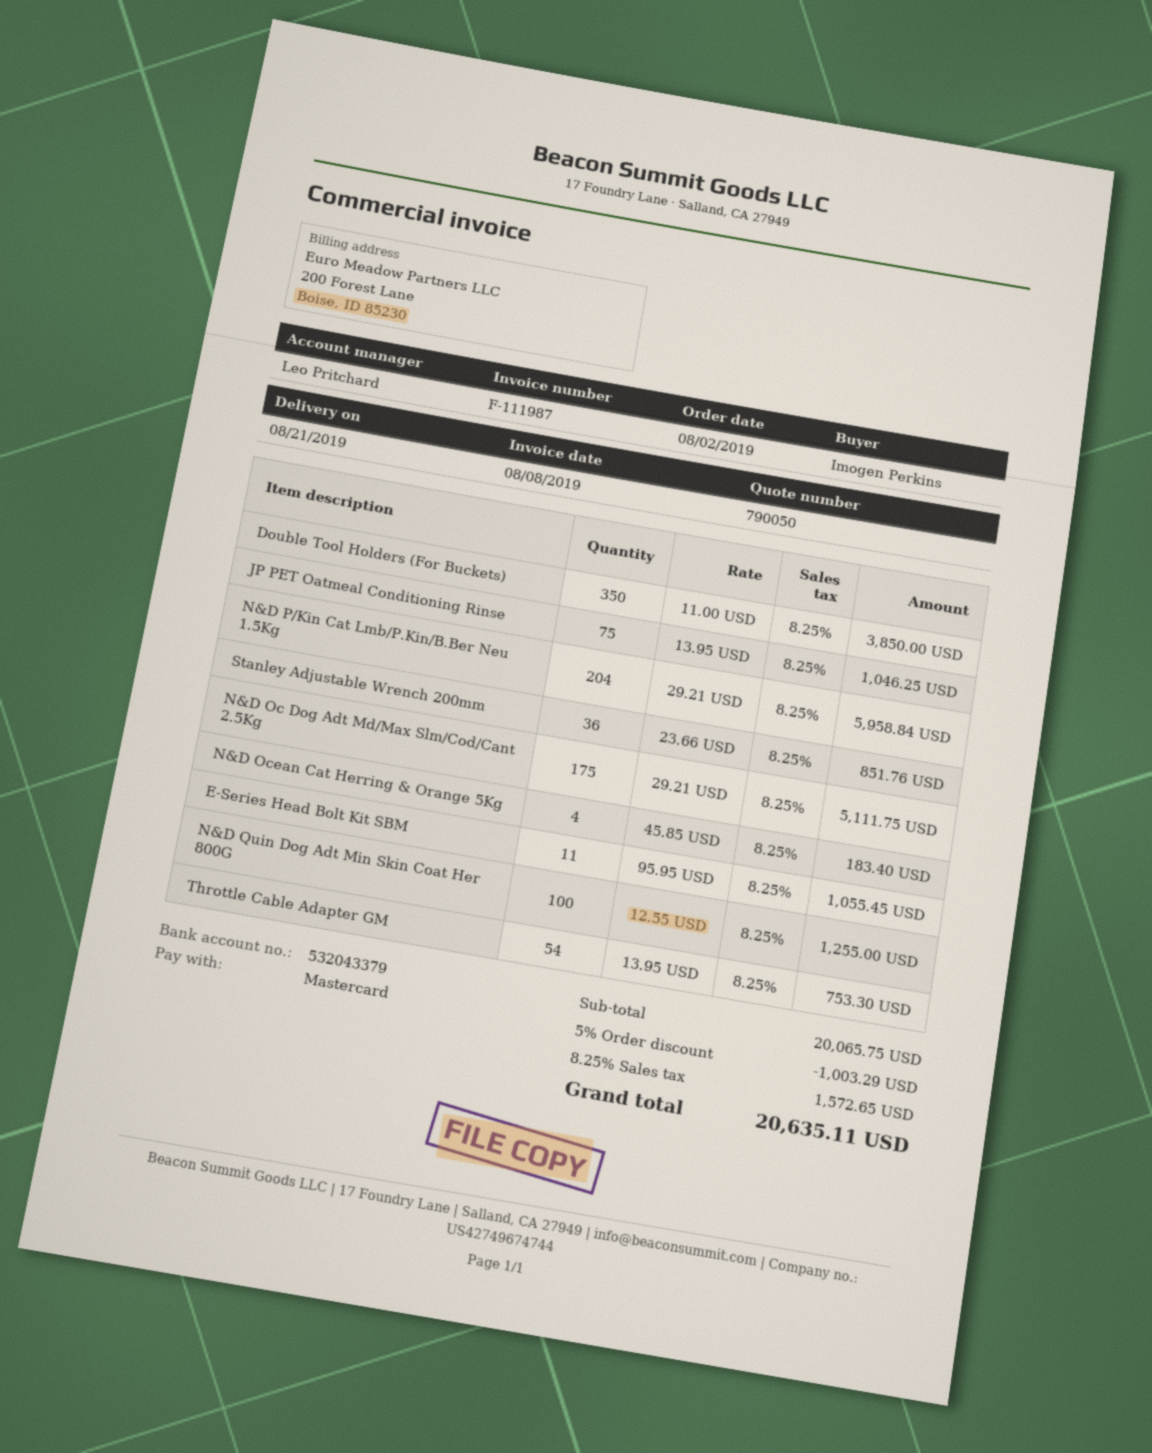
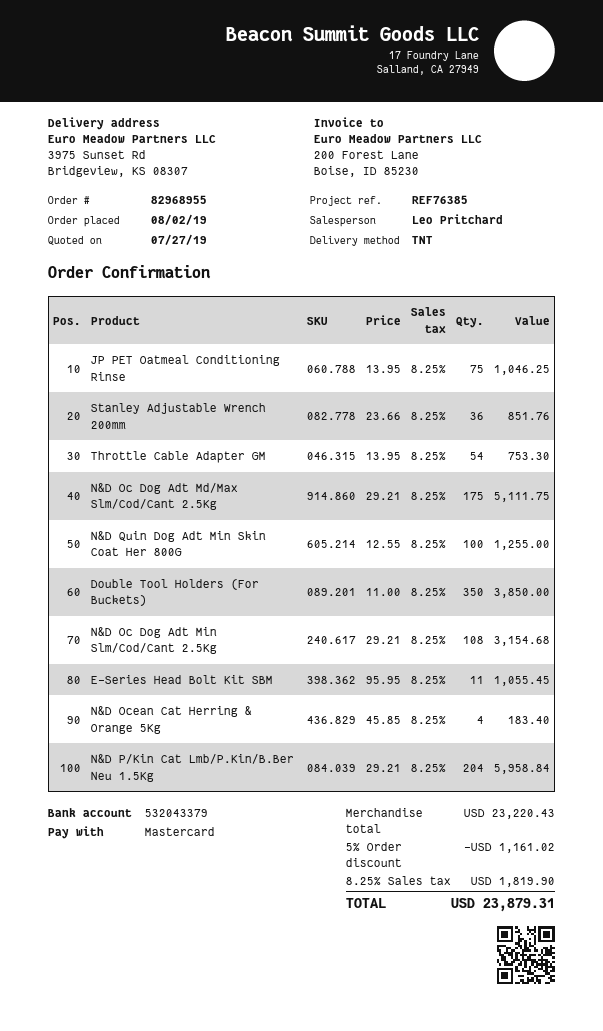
N&D Oc Dog Adt Min Slm/Cod/Cant 2.5Kg: none -> 108 x 29.21 = 3154.68
subtotal: 20065.75 -> 23220.43
discount: 5% = 1003.29 -> 5% = 1161.02
tax: 8.25% = 1572.65 -> 8.25% = 1819.90
total: 20635.11 -> 23879.31

